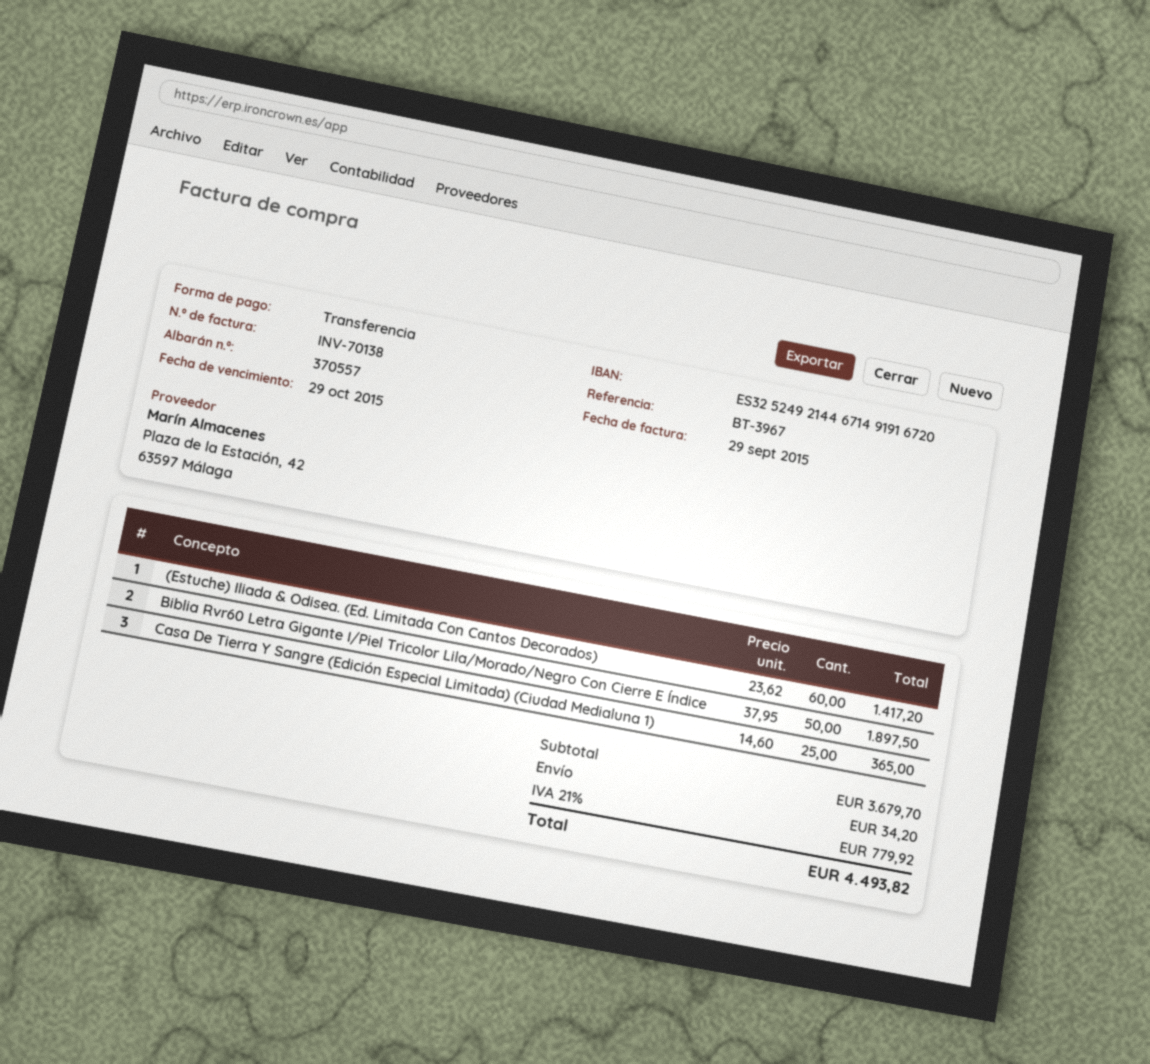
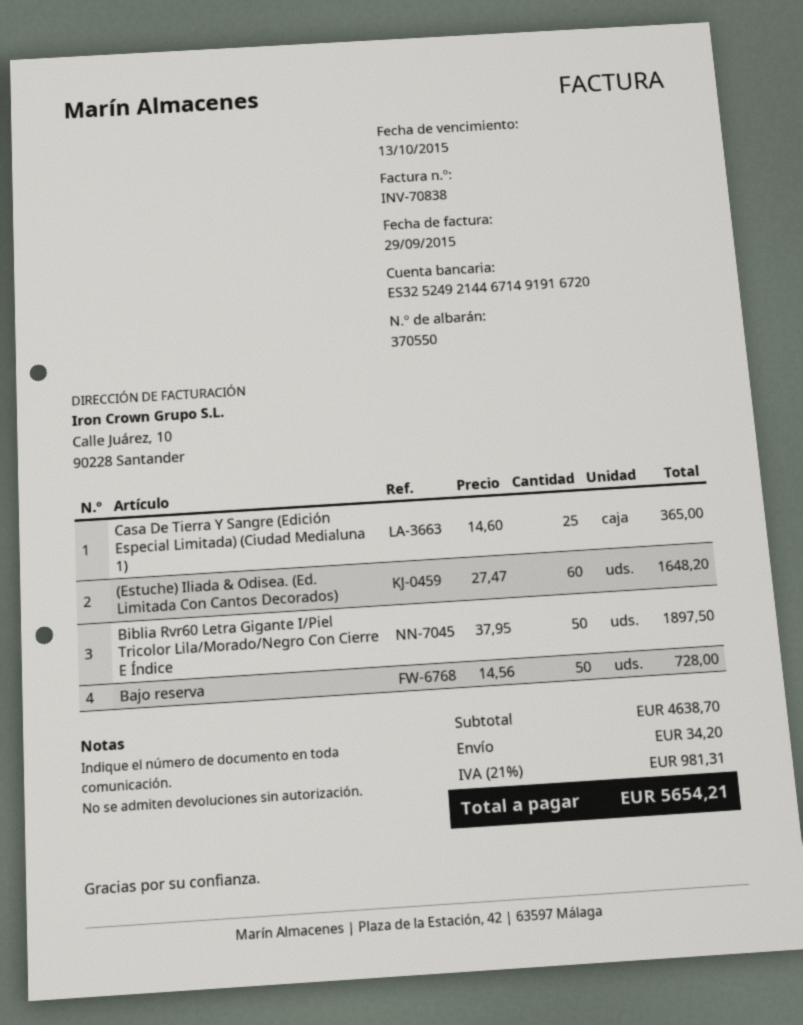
delivery note number: 370557 -> 370550
invoice number: INV-70138 -> INV-70838
due date: 2015-10-29 -> 2015-10-13
(Estuche) Iliada & Odisea. (Ed. Limitada Con Cantos Decorados): 60 x 23.62 = 1417.20 -> 60 x 27.47 = 1648.20
Bajo reserva: none -> 50 x 14.56 = 728.00
subtotal: 3679.70 -> 4638.70
tax: 21% = 779.92 -> 21% = 981.31
total: 4493.82 -> 5654.21

